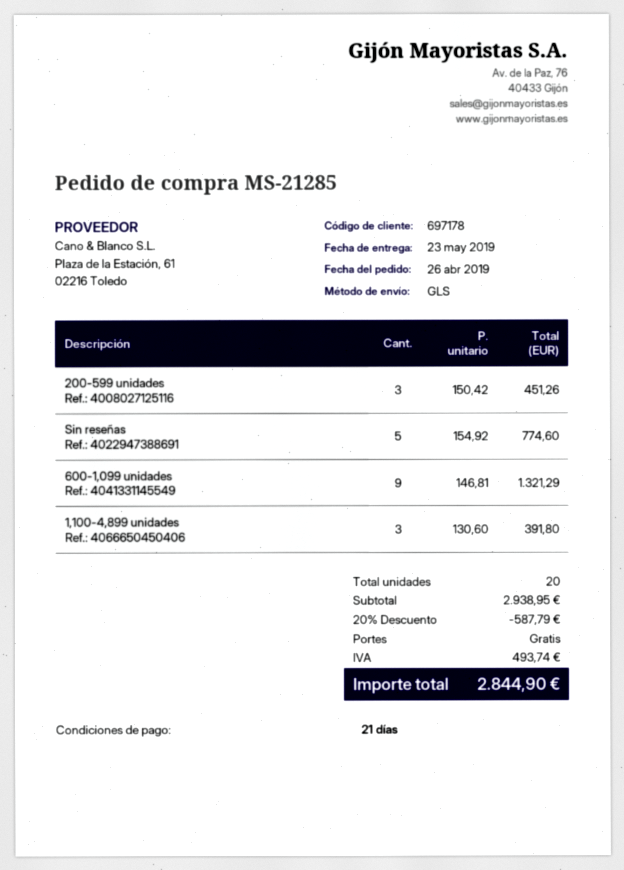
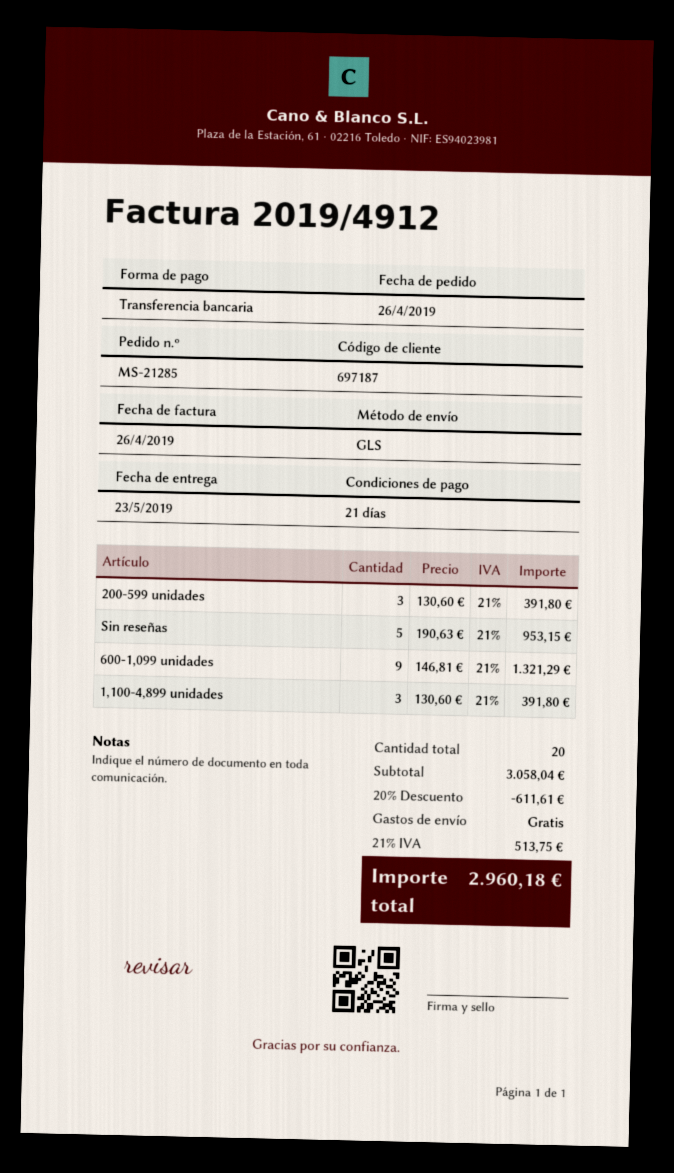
customer number: 697178 -> 697187
200-599 unidades: 3 x 150.42 = 451.26 -> 3 x 130.60 = 391.80
Sin reseñas: 5 x 154.92 = 774.60 -> 5 x 190.63 = 953.15
subtotal: 2938.95 -> 3058.04
discount: 20% = 587.79 -> 20% = 611.61
tax: 493.74 -> 513.75
total: 2844.90 -> 2960.18

